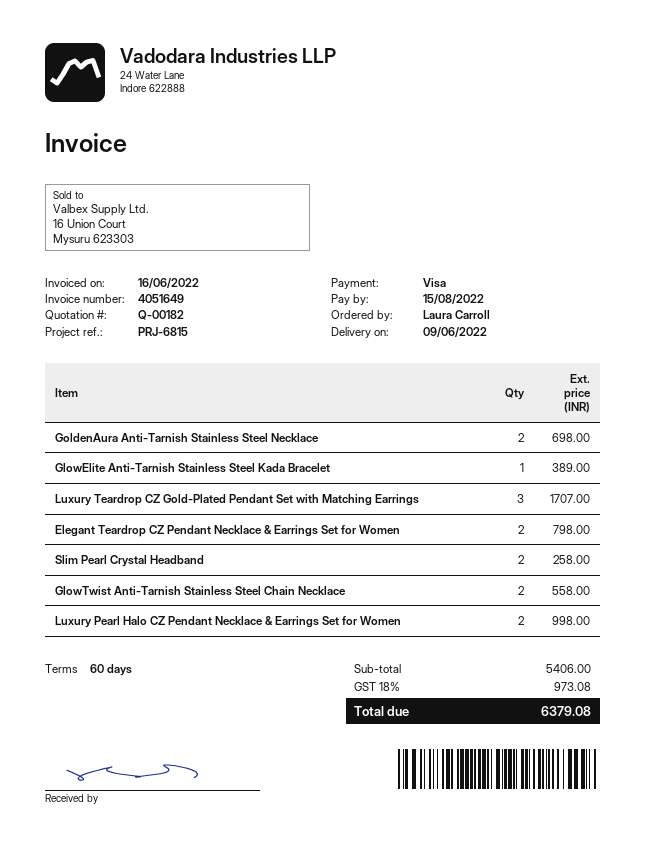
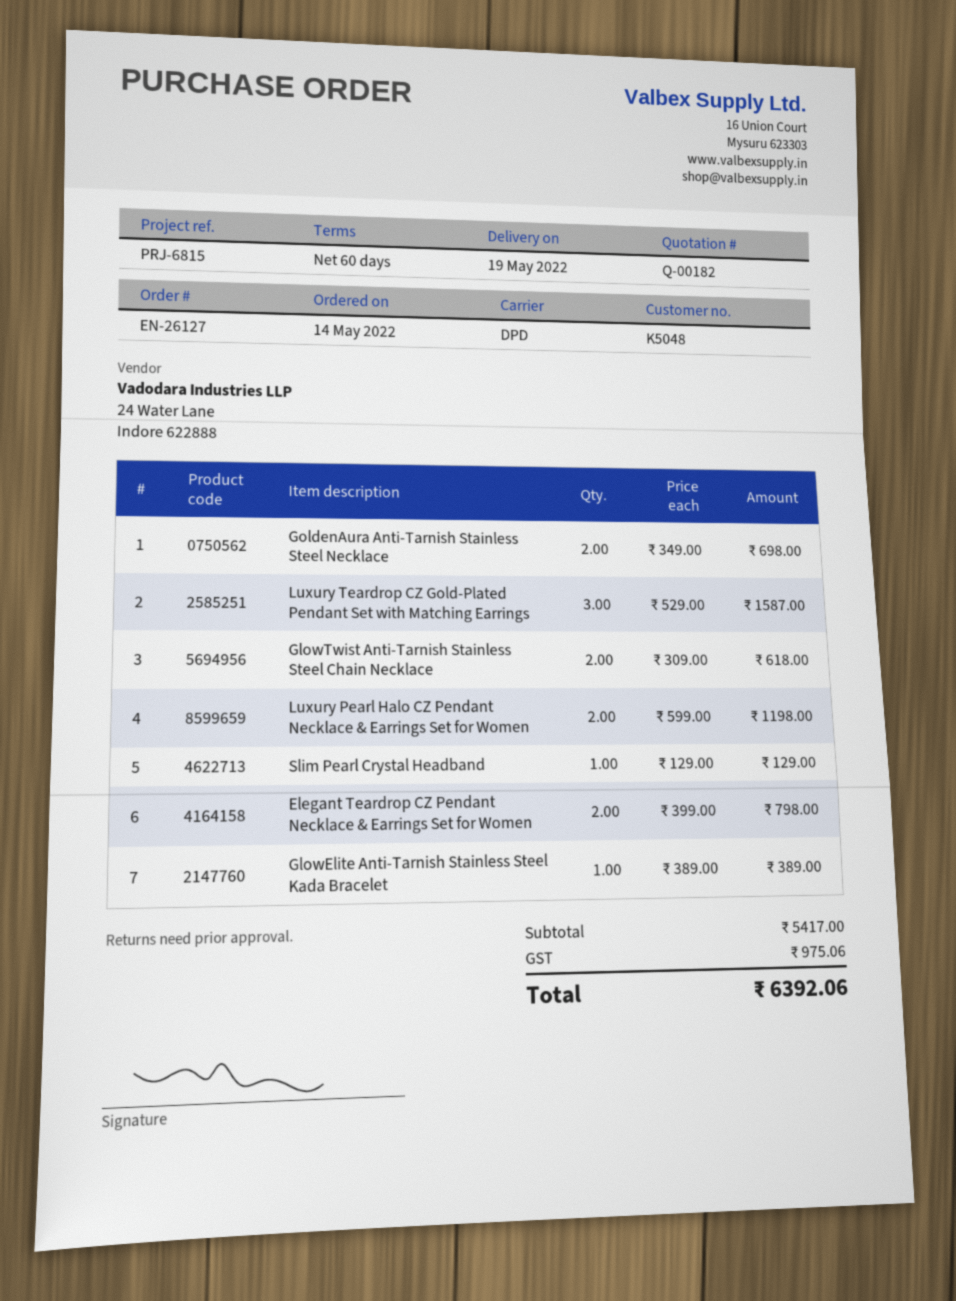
delivery date: 2022-06-09 -> 2022-05-19
Luxury Teardrop CZ Gold-Plated Pendant Set with Matching Earrings: 3 for 1707.00 -> 3 for 1587.00
Slim Pearl Crystal Headband: 2 for 258.00 -> 1 for 129.00
GlowTwist Anti-Tarnish Stainless Steel Chain Necklace: 2 for 558.00 -> 2 for 618.00
Luxury Pearl Halo CZ Pendant Necklace & Earrings Set for Women: 2 for 998.00 -> 2 for 1198.00
subtotal: 5406.00 -> 5417.00
tax: 973.08 -> 975.06
total: 6379.08 -> 6392.06

